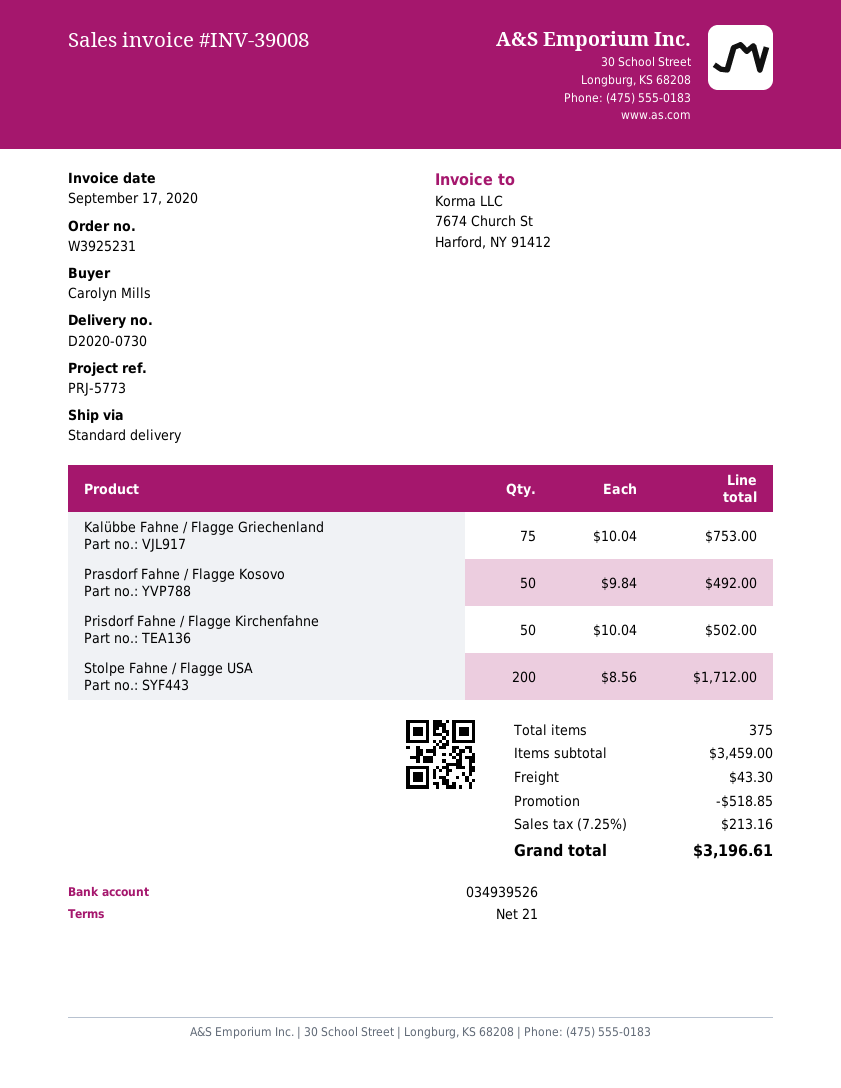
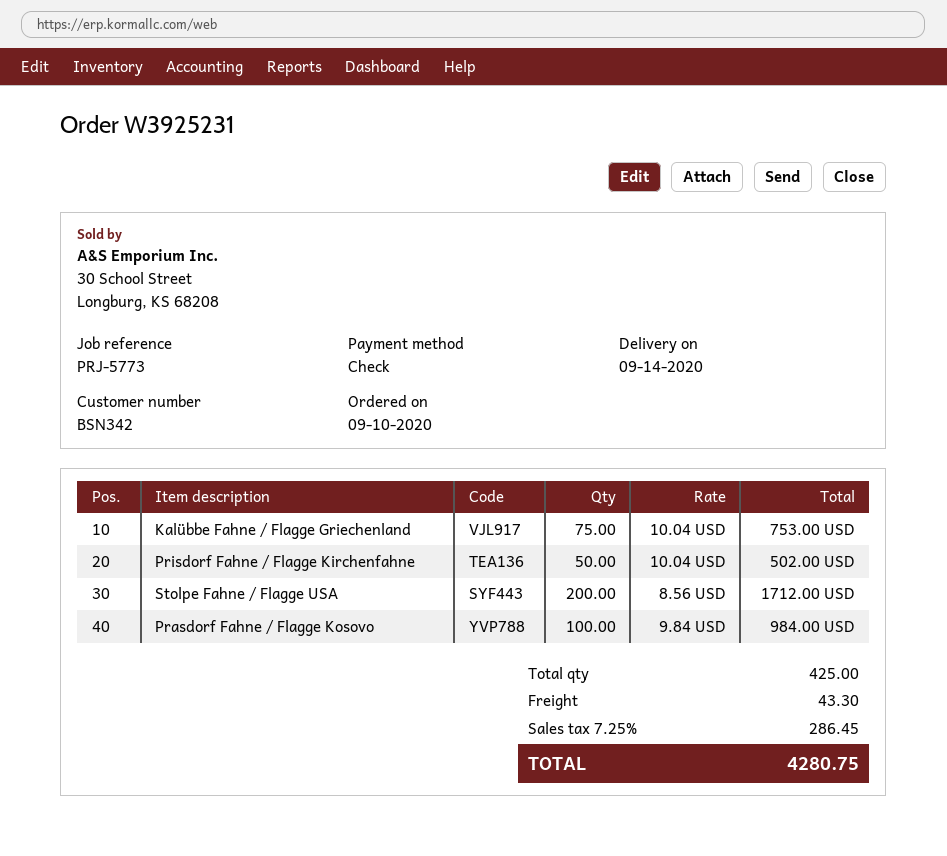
Prasdorf Fahne / Flagge Kosovo: 50 x 9.84 = 492.00 -> 100 x 9.84 = 984.00
total quantity: 375 -> 425
discount: 518.85 -> none
tax: 7.25% = 213.16 -> 7.25% = 286.45
total: 3196.61 -> 4280.75

